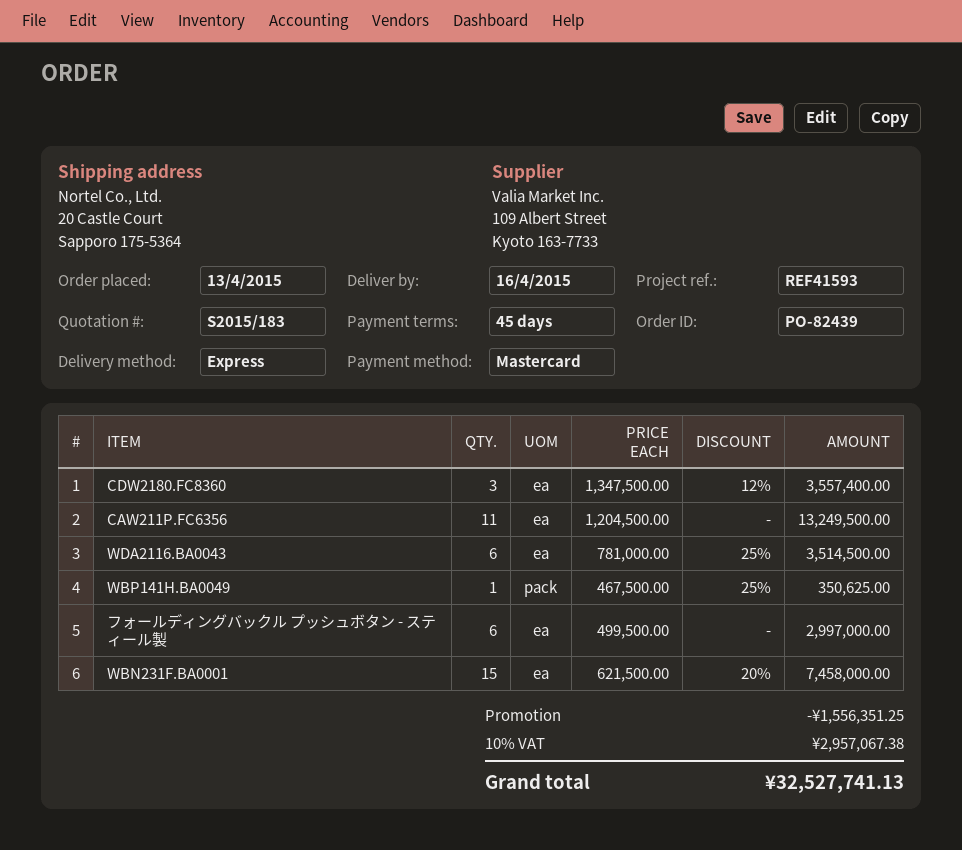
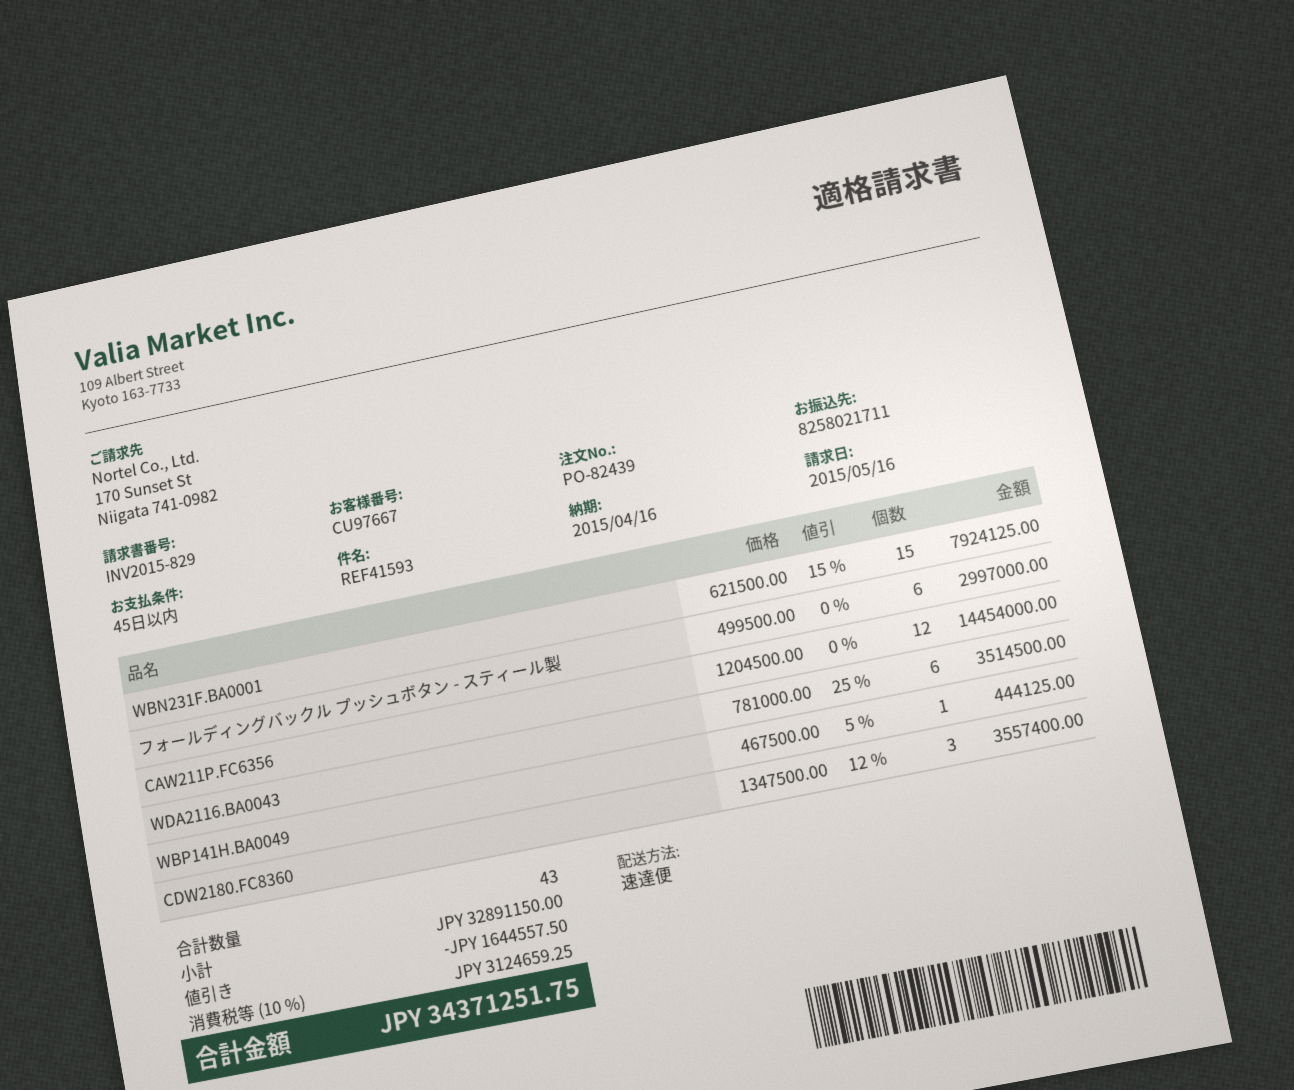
CAW211P.FC6356: 11 x 1204500.00 = 13249500.00 -> 12 x 1204500.00 = 14454000.00
WBP141H.BA0049: 1 x 467500.00 - 25% = 350625.00 -> 1 x 467500.00 - 5% = 444125.00
WBN231F.BA0001: 15 x 621500.00 - 20% = 7458000.00 -> 15 x 621500.00 - 15% = 7924125.00
discount: 1556351.25 -> 1644557.50
tax: 10% = 2957067.38 -> 10% = 3124659.25
total: 32527741.13 -> 34371251.75

